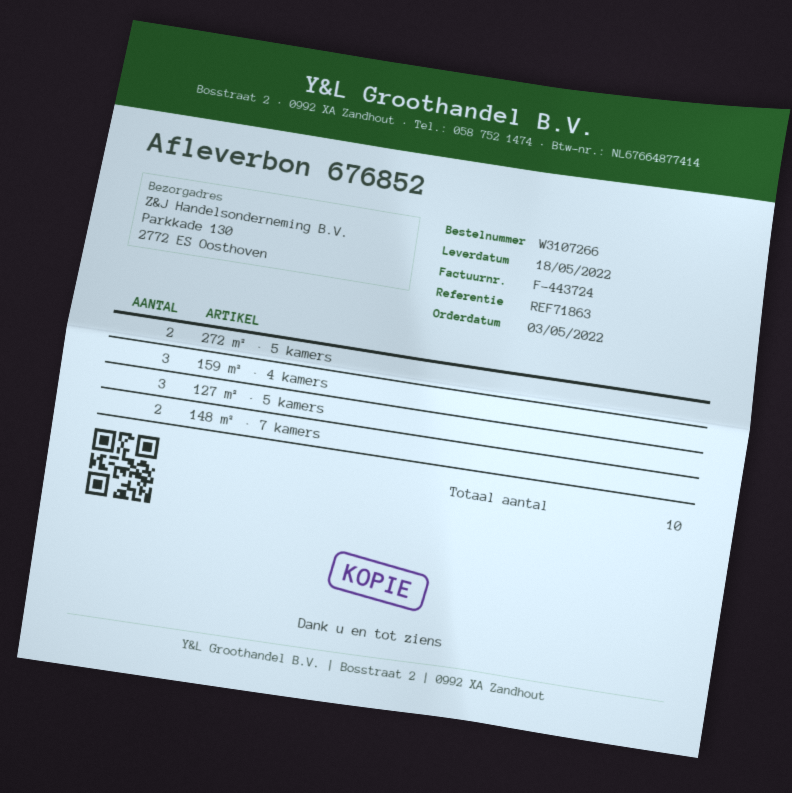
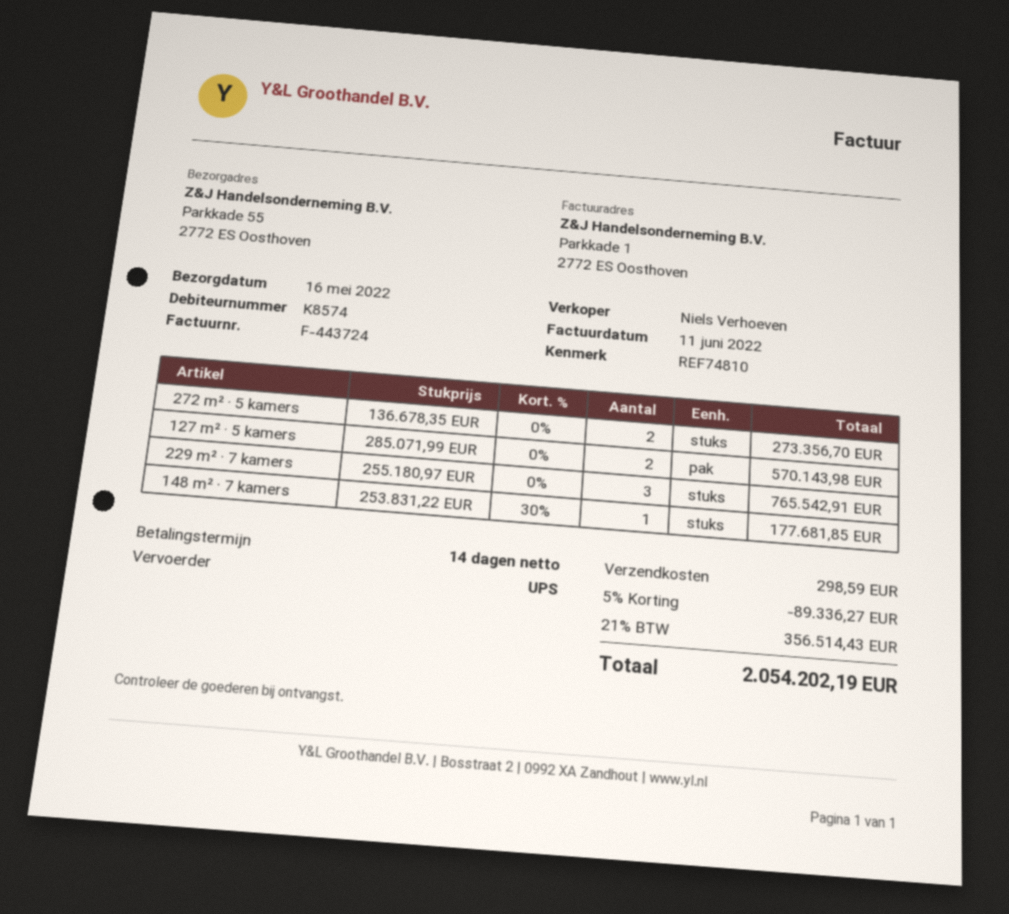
delivery date: 2022-05-18 -> 2022-05-16
reference: REF71863 -> REF74810
ship to: Parkkade 130, 2772 ES Oosthoven -> Parkkade 55, 2772 ES Oosthoven
159 m² · 4 kamers: 3 -> none
127 m² · 5 kamers: 3 -> 2
148 m² · 7 kamers: 2 -> 1
229 m² · 7 kamers: none -> 3

